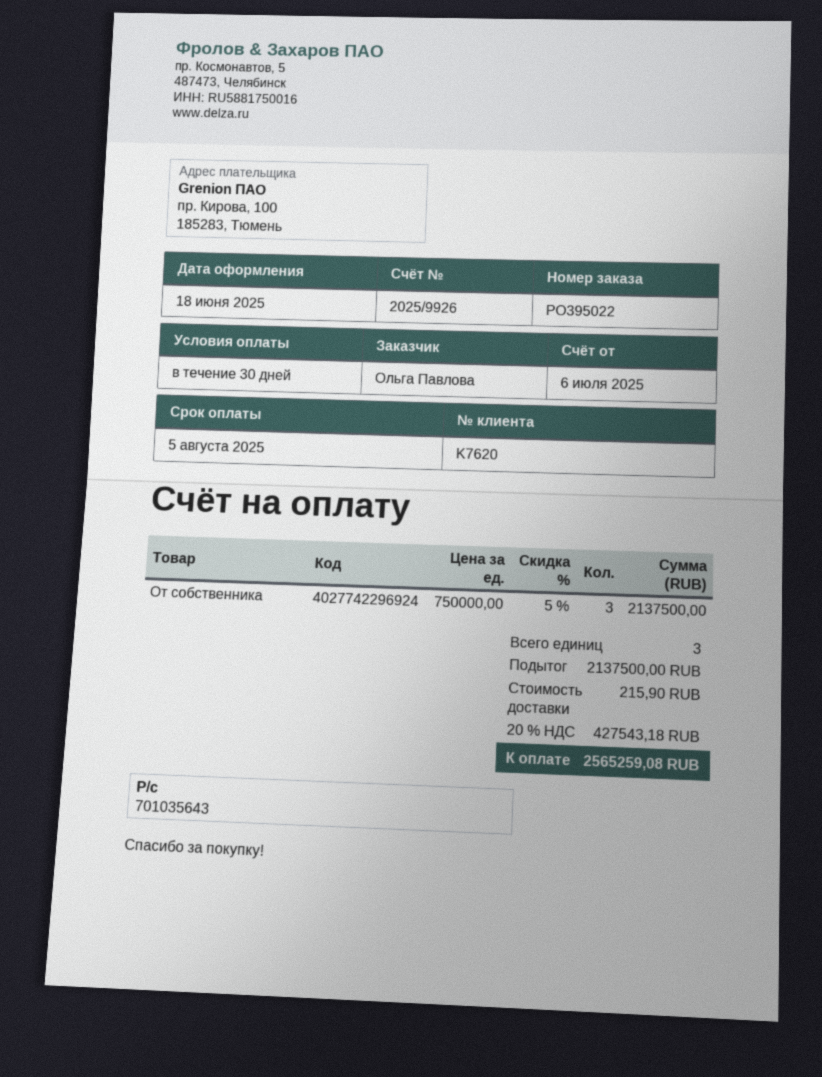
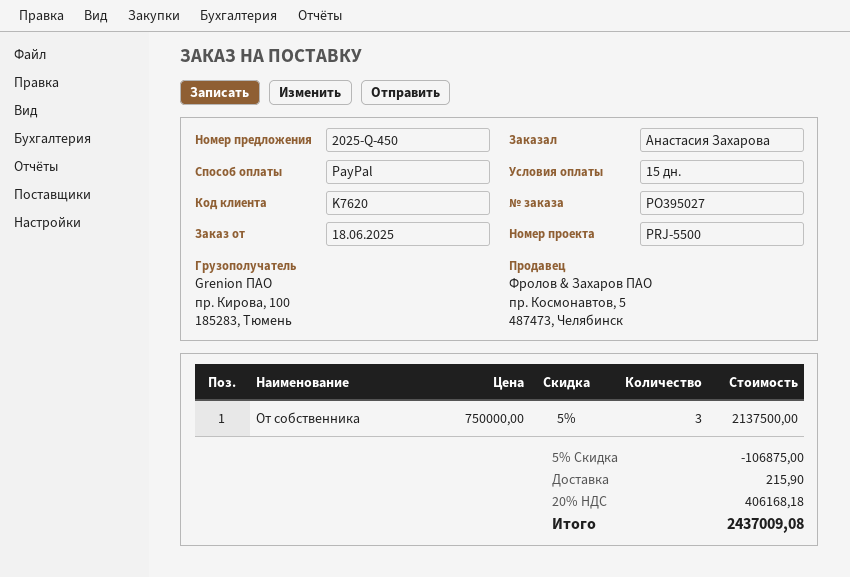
order number: PO395022 -> PO395027
payment terms: 30 days -> 15 days
ordered by: Ольга Павлова -> Анастасия Захарова
discount: none -> 5% = 106875.00
tax: 20% = 427543.18 -> 20% = 406168.18
total: 2565259.08 -> 2437009.08

